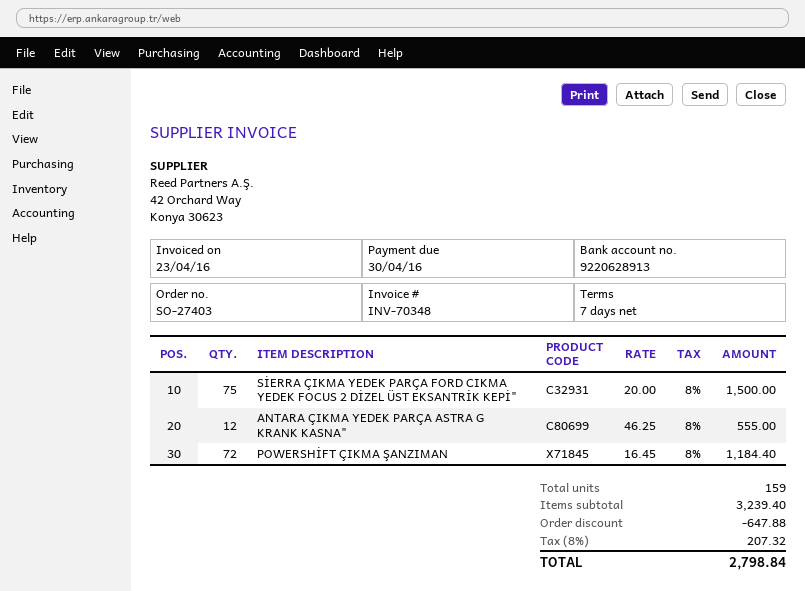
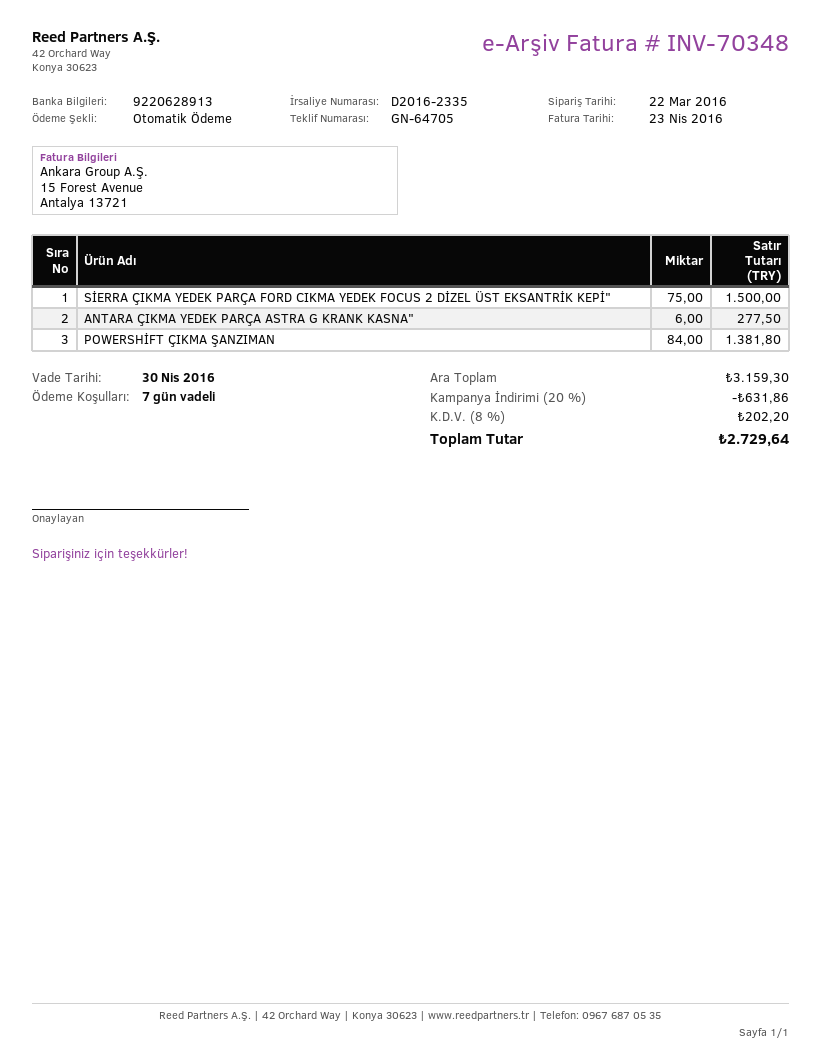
ANTARA ÇIKMA YEDEK PARÇA ASTRA G KRANK KASNA": 12 for 555.00 -> 6 for 277.50
POWERSHİFT ÇIKMA ŞANZIMAN: 72 for 1184.40 -> 84 for 1381.80
subtotal: 3239.40 -> 3159.30
discount: 647.88 -> 631.86
tax: 8% = 207.32 -> 8% = 202.20
total: 2798.84 -> 2729.64

